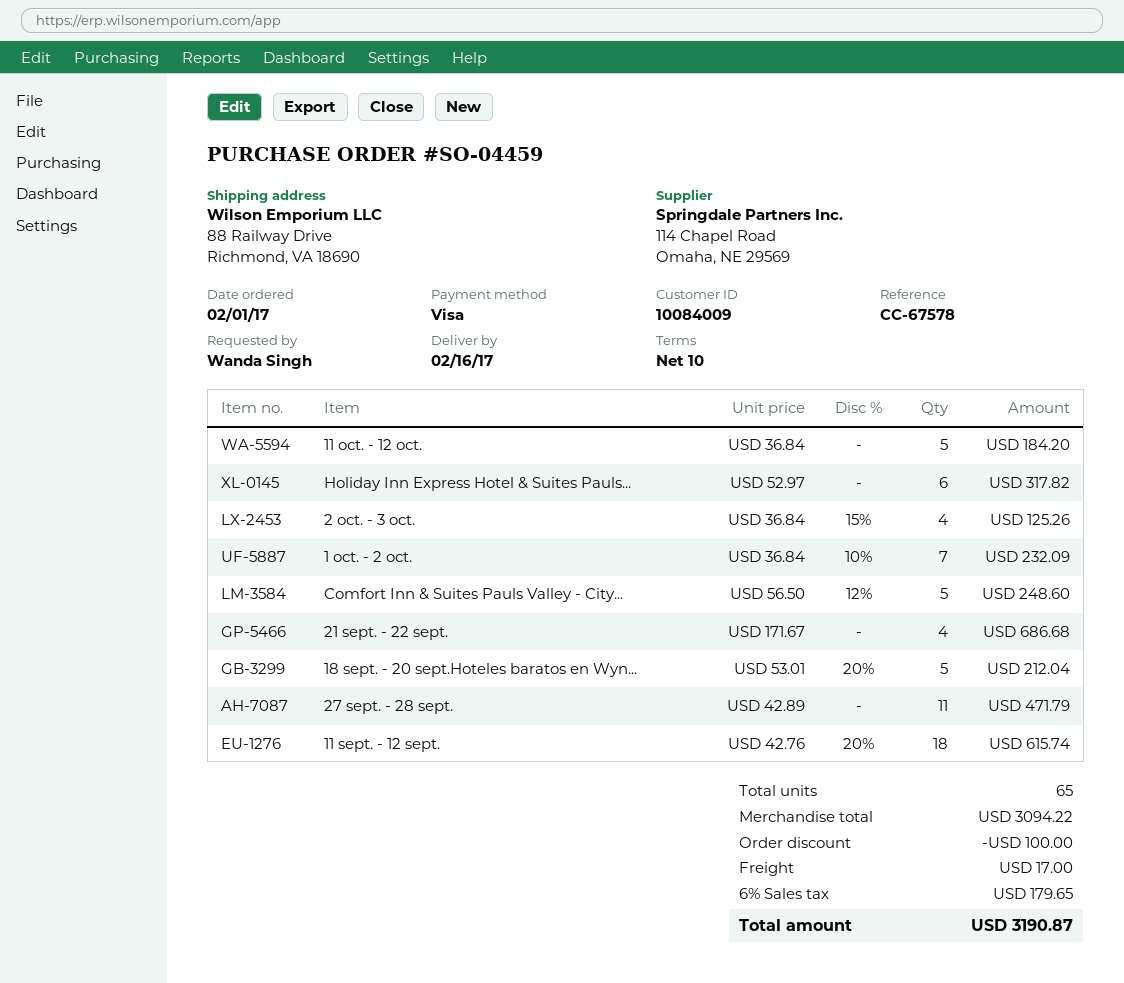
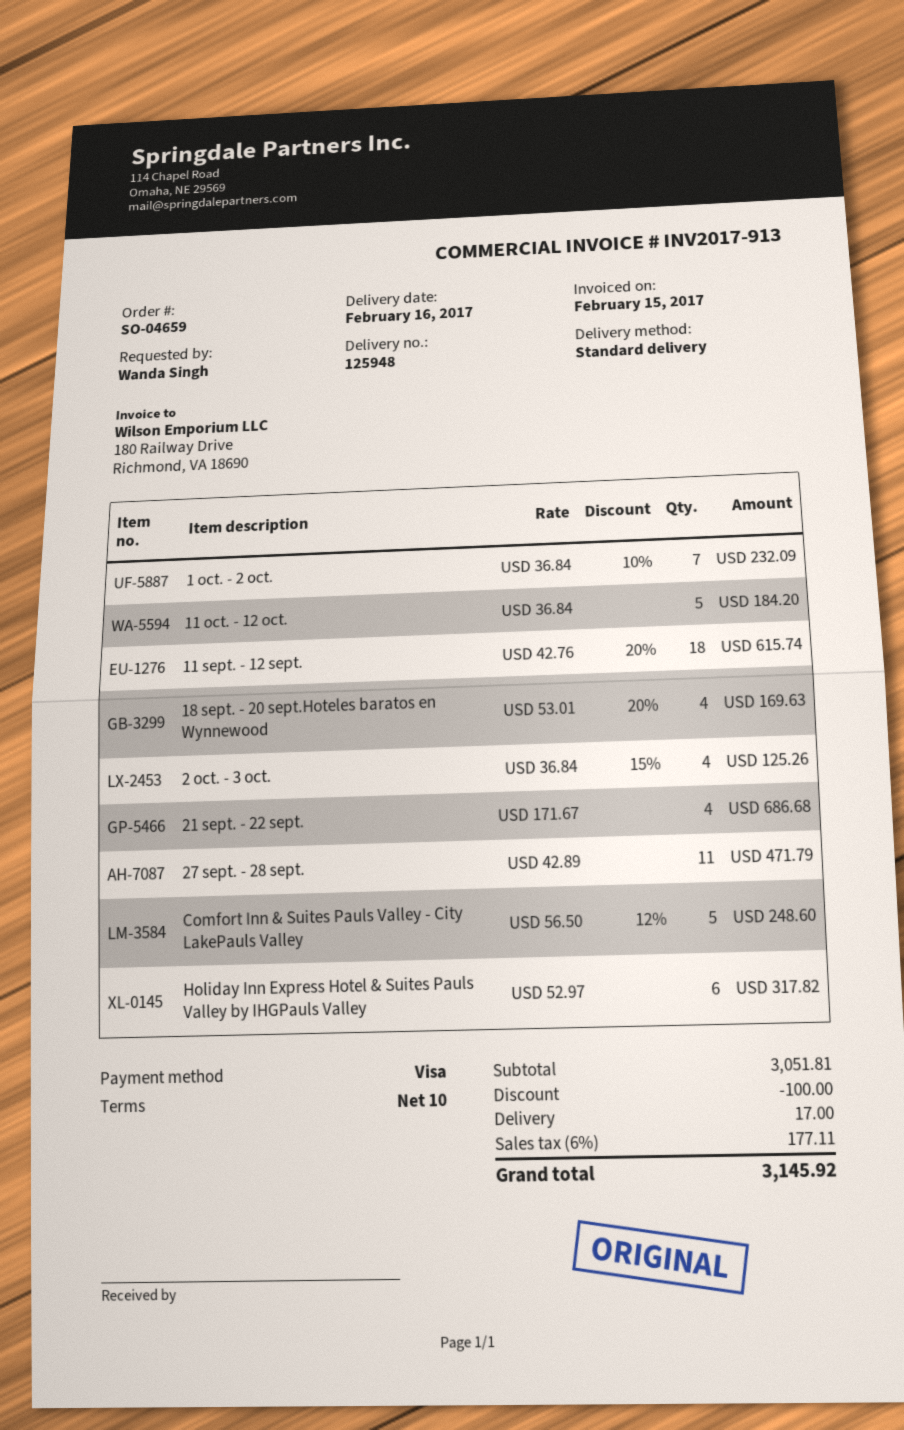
order number: SO-04459 -> SO-04659
18 sept. - 20 sept.Hoteles baratos en Wyn...: 5 x 53.01 - 20% = 212.04 -> 4 x 53.01 - 20% = 169.63
subtotal: 3094.22 -> 3051.81
tax: 6% = 179.65 -> 6% = 177.11
total: 3190.87 -> 3145.92

